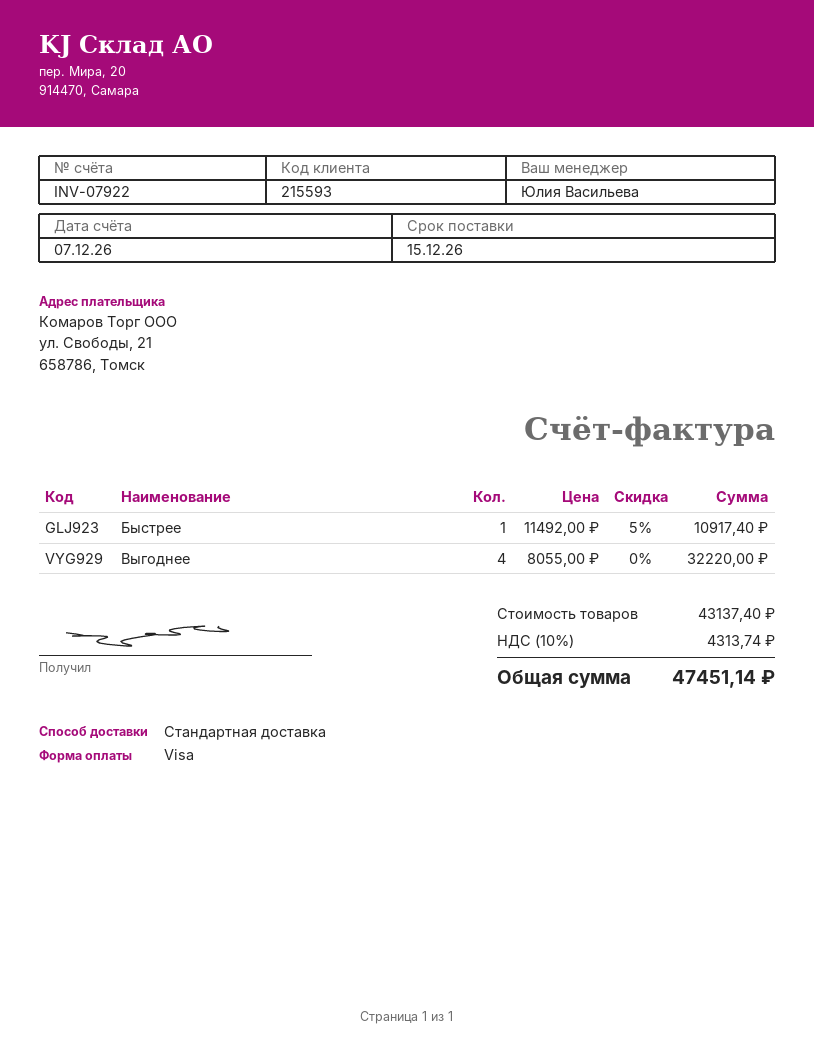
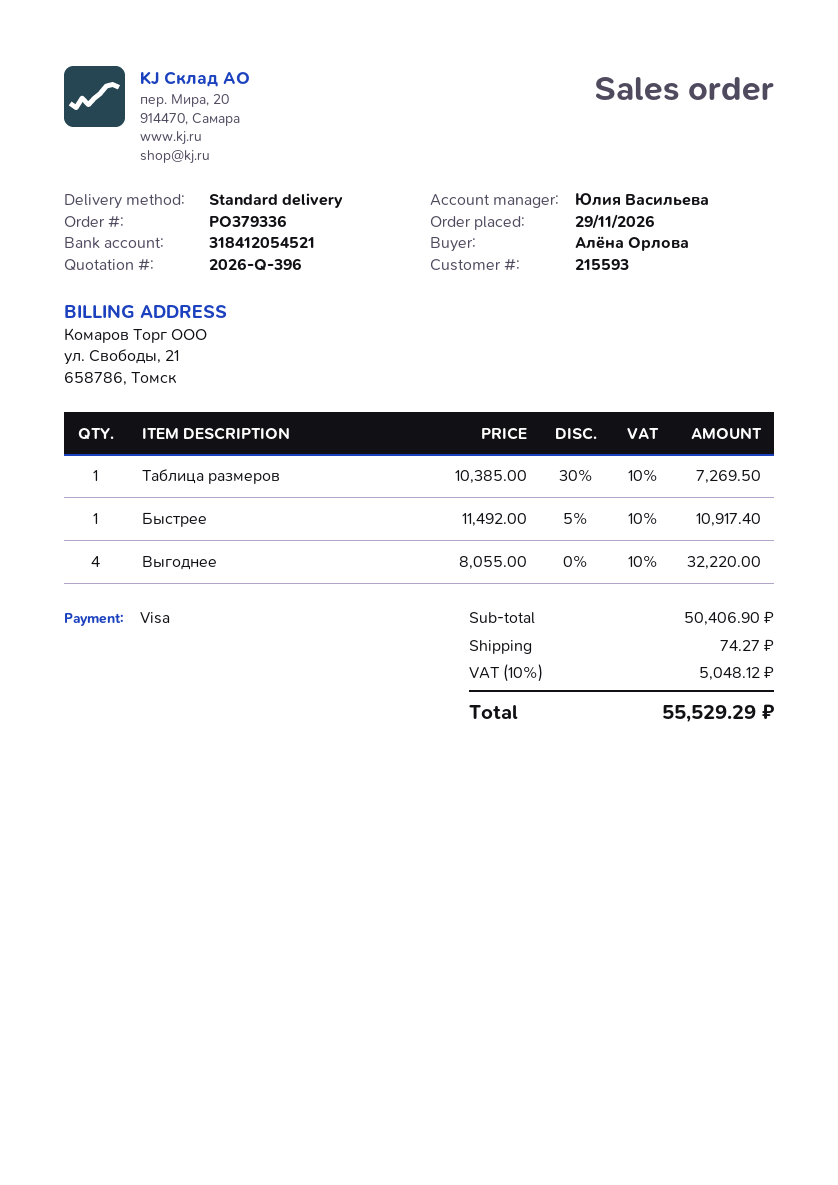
Таблица размеров: none -> 1 x 10385.00 - 30% = 7269.50
subtotal: 43137.40 -> 50406.90
shipping: none -> 74.27
tax: 10% = 4313.74 -> 10% = 5048.12
total: 47451.14 -> 55529.29

